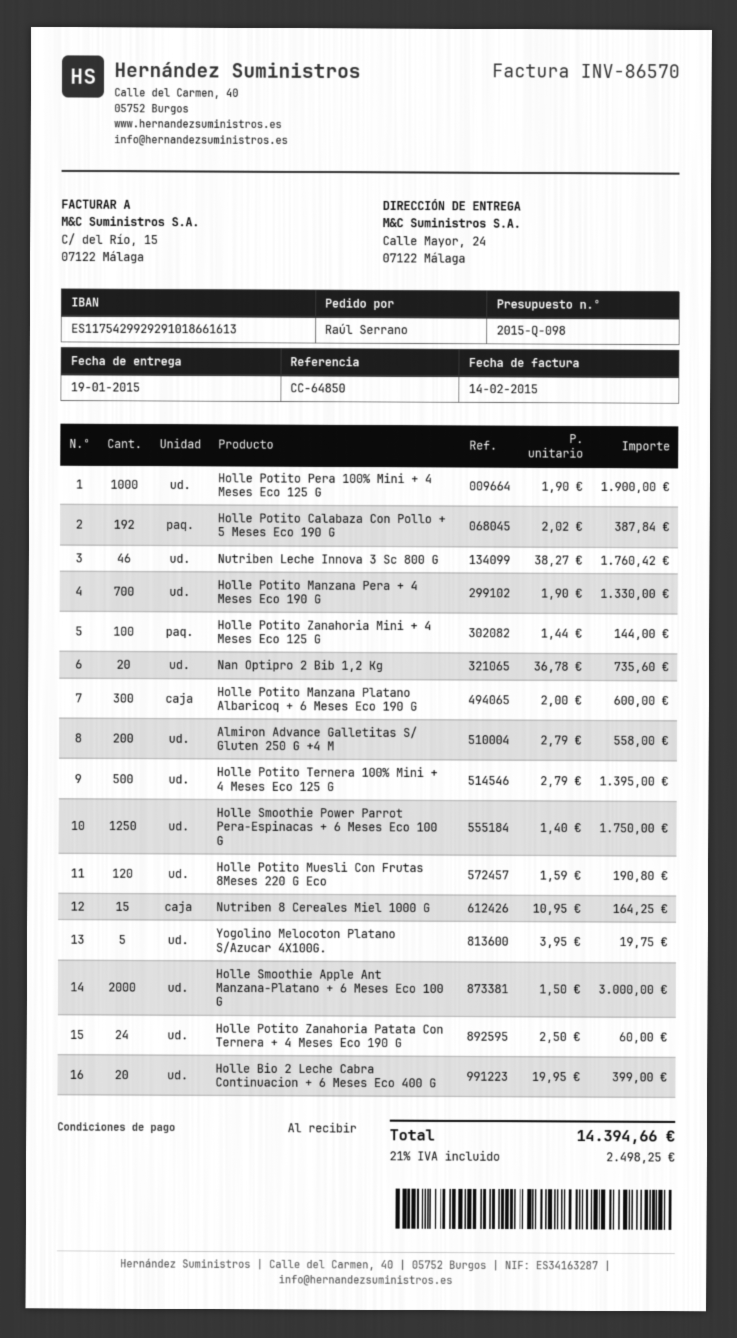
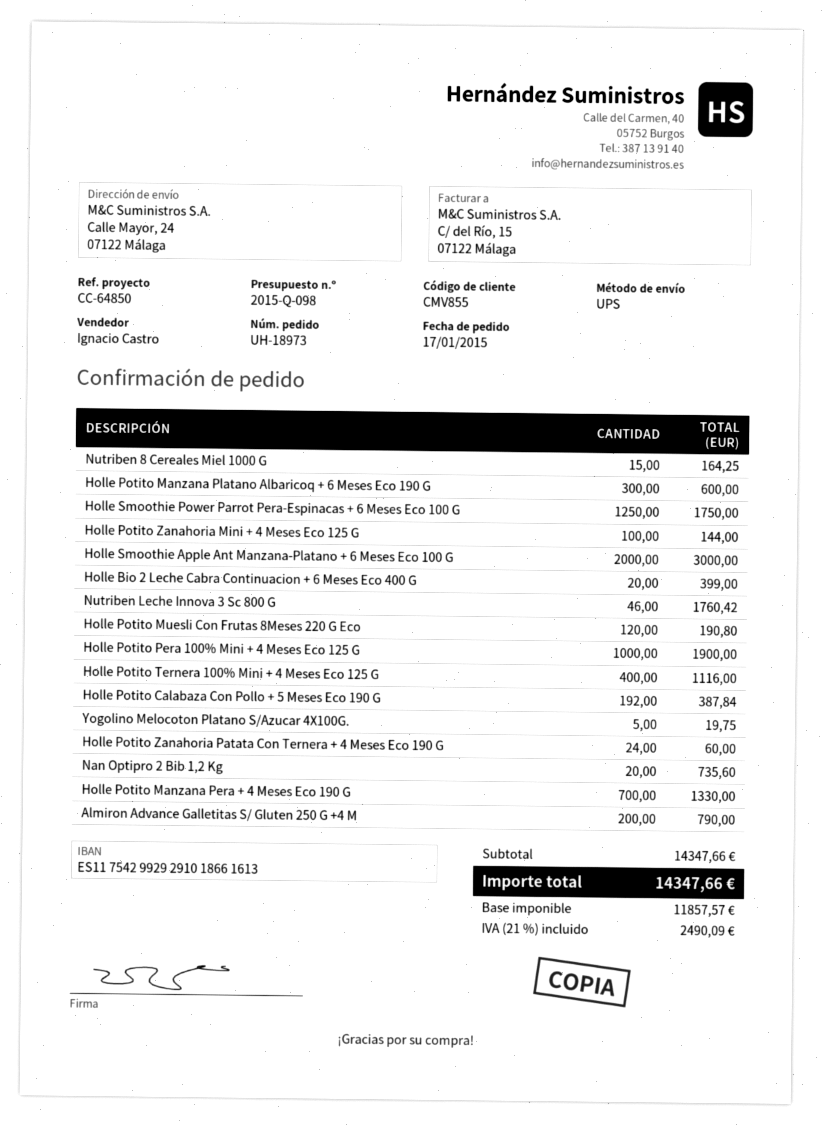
Almiron Advance Galletitas S/ Gluten 250 G +4 M: 200 for 558.00 -> 200 for 790.00
Holle Potito Ternera 100% Mini + 4 Meses Eco 125 G: 500 for 1395.00 -> 400 for 1116.00
tax: 21% = 2498.25 -> 21% = 2490.09
total: 14394.66 -> 14347.66

